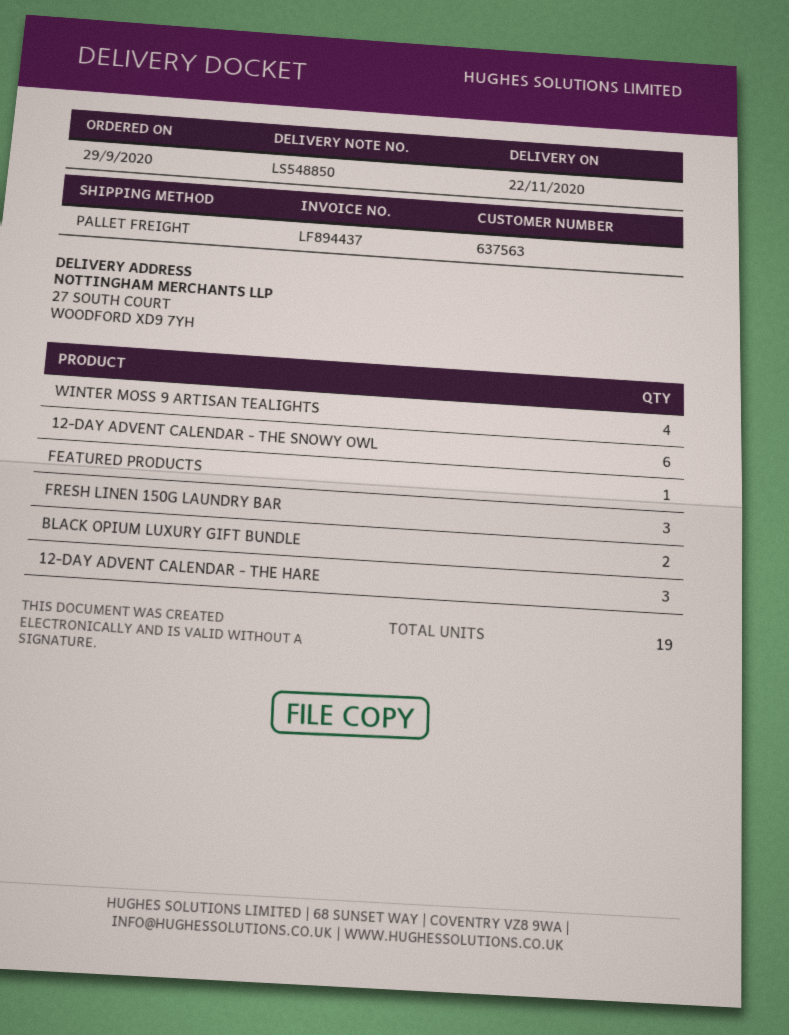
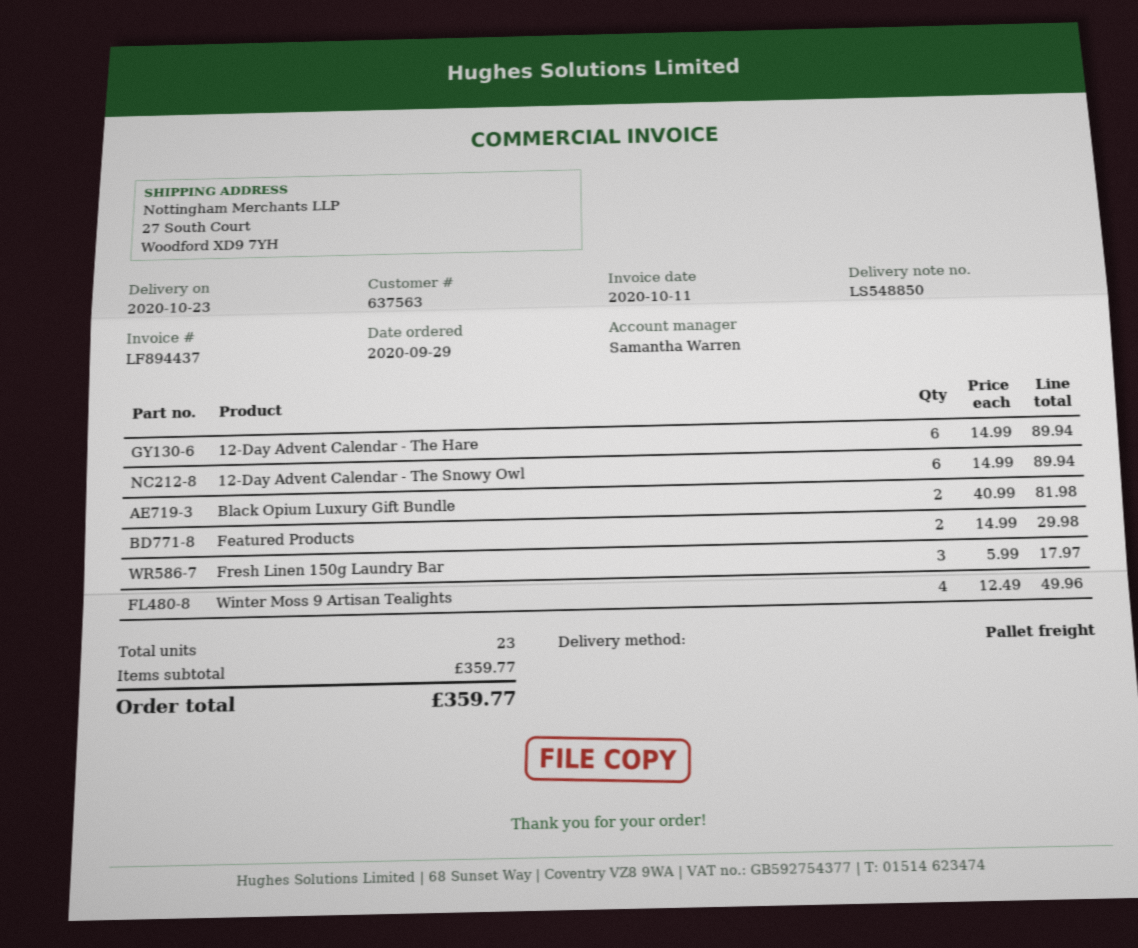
delivery date: 2020-11-22 -> 2020-10-23
FEATURED PRODUCTS: 1 -> 2
12-DAY ADVENT CALENDAR - THE HARE: 3 -> 6
total quantity: 19 -> 23

